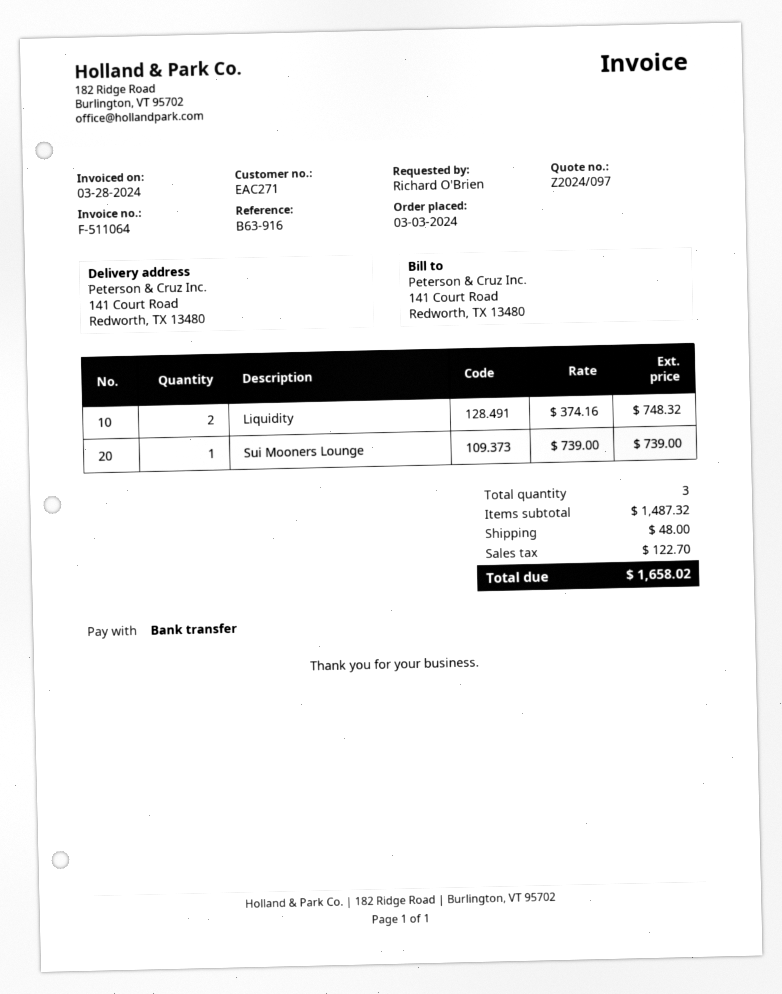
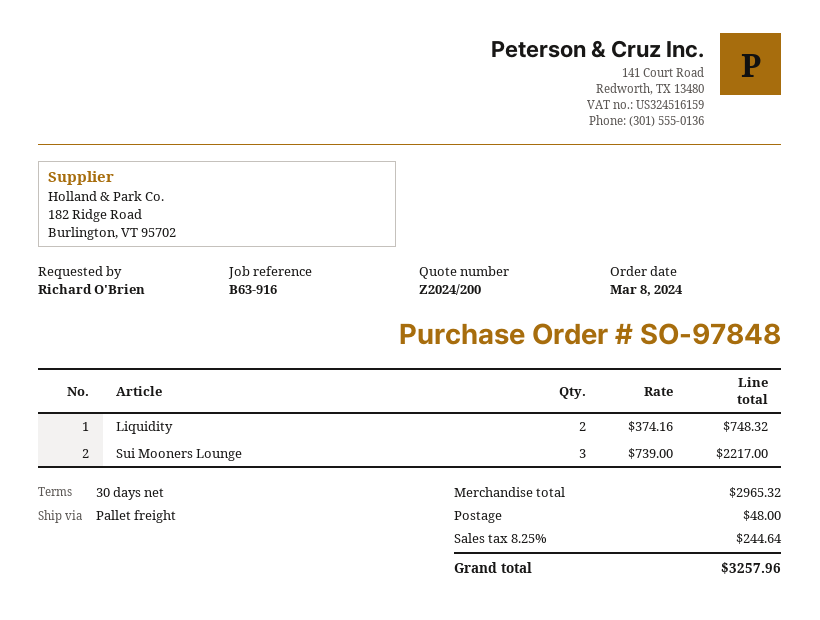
quote number: Z2024/097 -> Z2024/200
order date: 2024-03-03 -> 2024-03-08
Sui Mooners Lounge: 1 x 739.00 = 739.00 -> 3 x 739.00 = 2217.00
subtotal: 1487.32 -> 2965.32
tax: 122.70 -> 244.64
total: 1658.02 -> 3257.96

